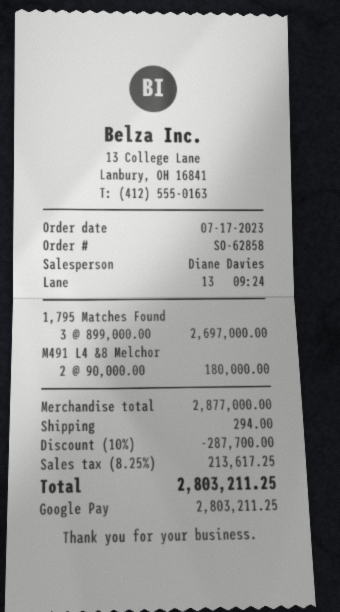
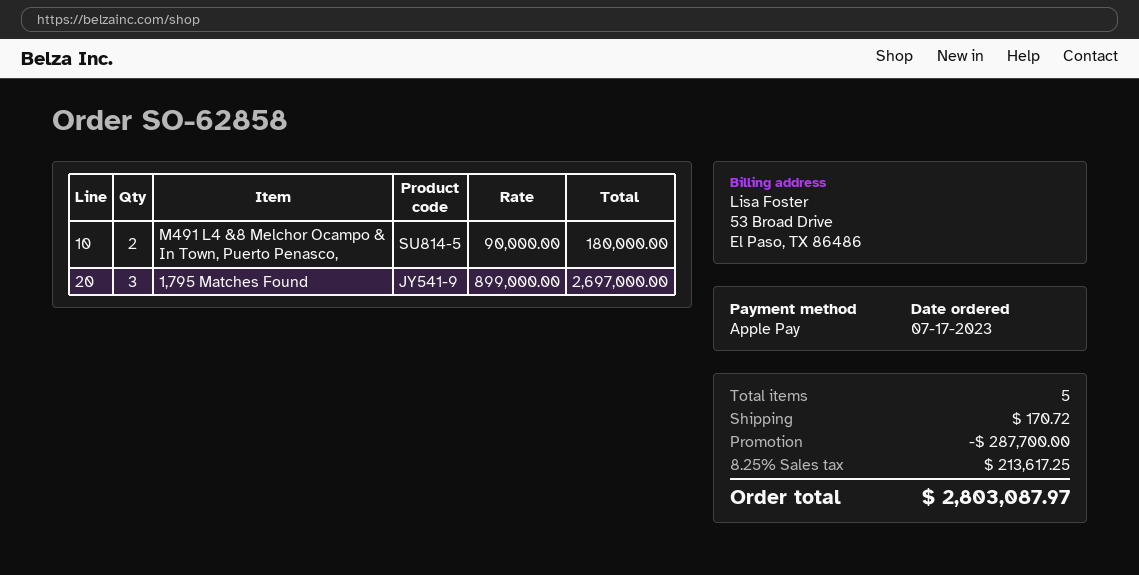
payment method: Google Pay -> Apple Pay
shipping: 294.00 -> 170.72
total: 2803211.25 -> 2803087.97

